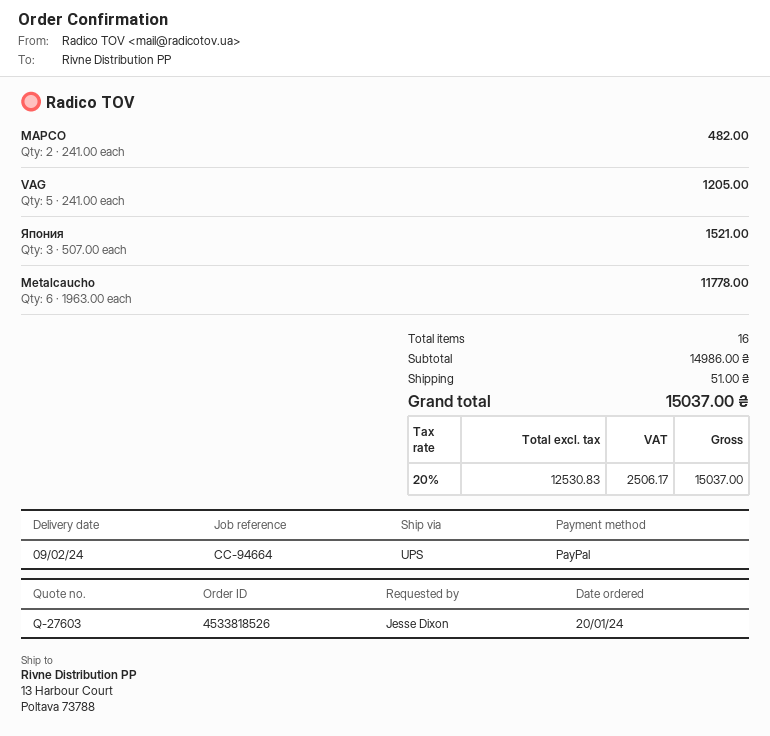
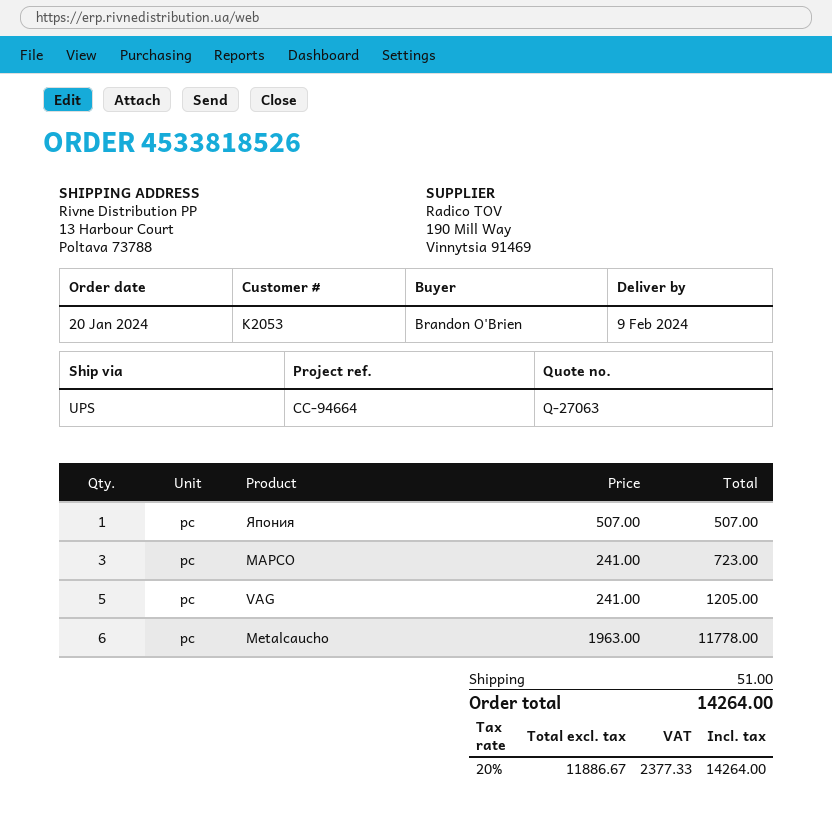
quote number: Q-27603 -> Q-27063
ordered by: Jesse Dixon -> Brandon O'Brien
MAPCO: 2 x 241.00 = 482.00 -> 3 x 241.00 = 723.00
Япония: 3 x 507.00 = 1521.00 -> 1 x 507.00 = 507.00
net: 12530.83 -> 11886.67
tax: 20% = 2506.17 -> 20% = 2377.33
total: 15037.00 -> 14264.00

